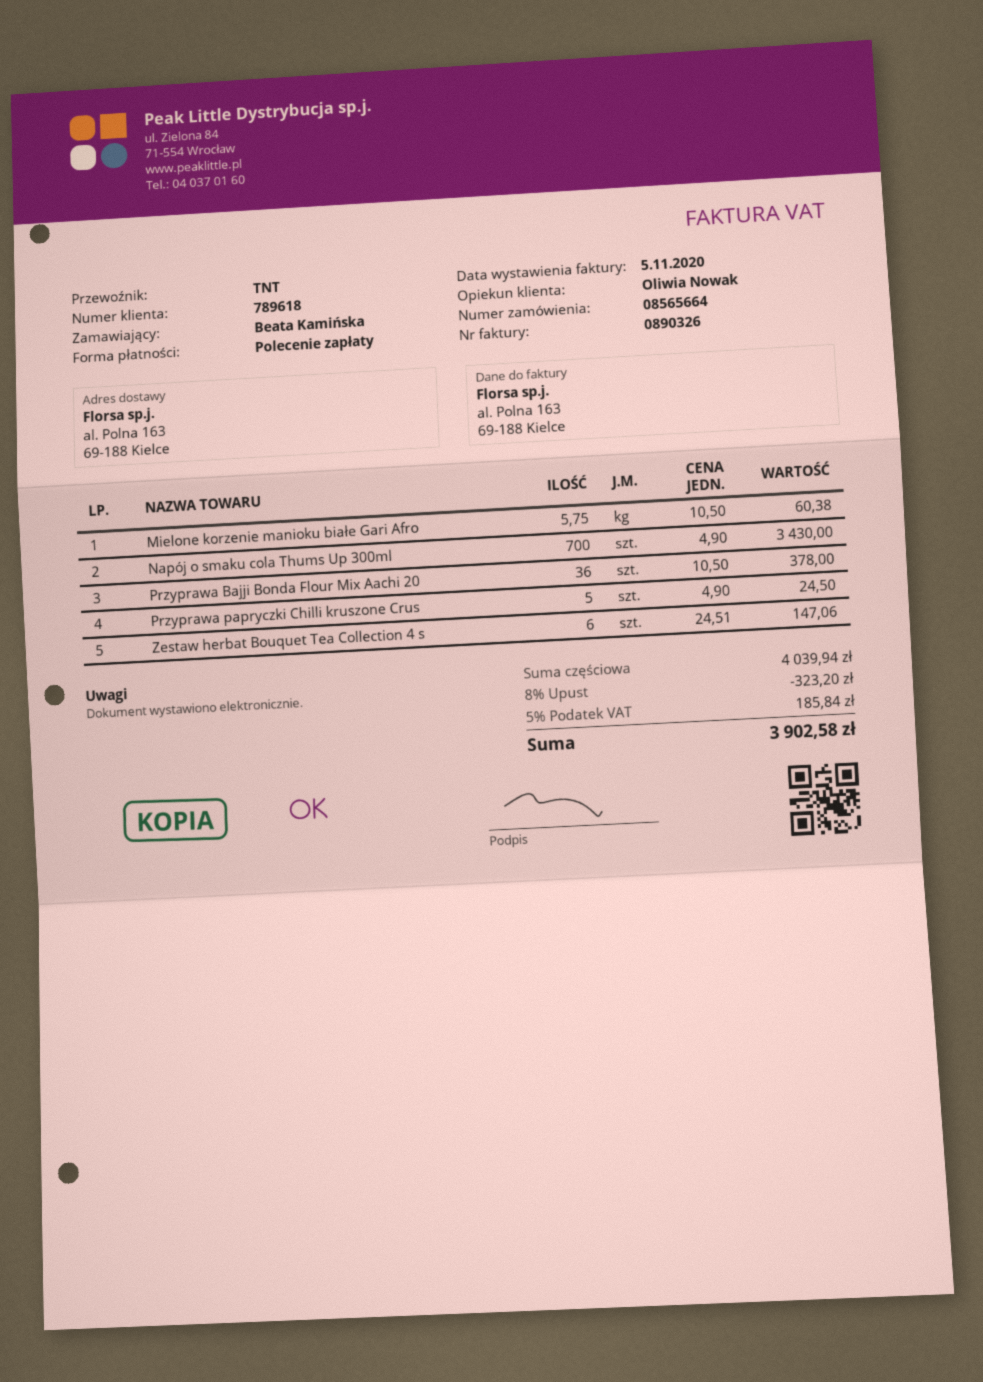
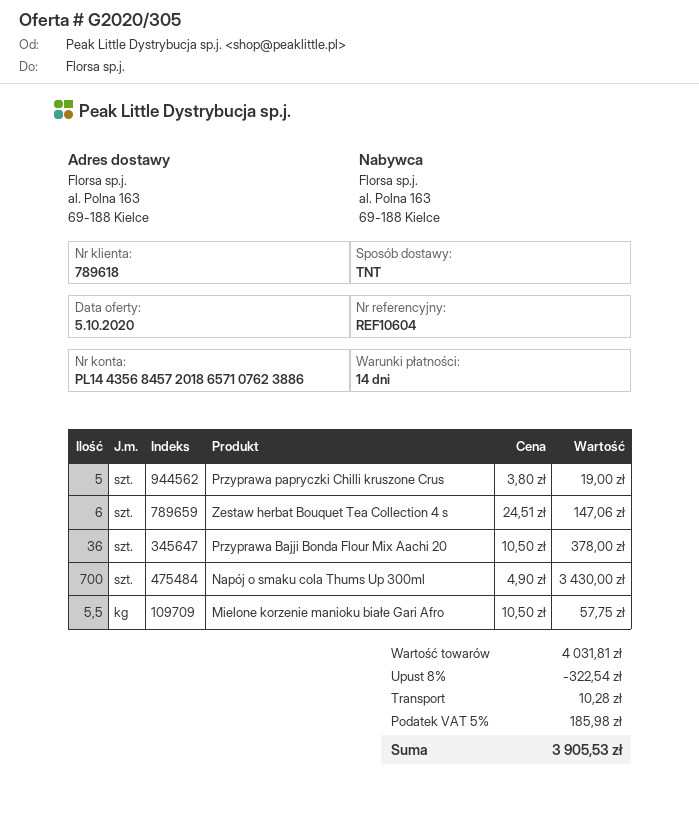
Mielone korzenie manioku białe Gari Afro: 5.75 x 10.50 = 60.38 -> 5.5 x 10.50 = 57.75
Przyprawa papryczki Chilli kruszone Crus: 5 x 4.90 = 24.50 -> 5 x 3.80 = 19.00
subtotal: 4039.94 -> 4031.81
discount: 8% = 323.20 -> 8% = 322.54
shipping: none -> 10.28
tax: 5% = 185.84 -> 5% = 185.98
total: 3902.58 -> 3905.53

